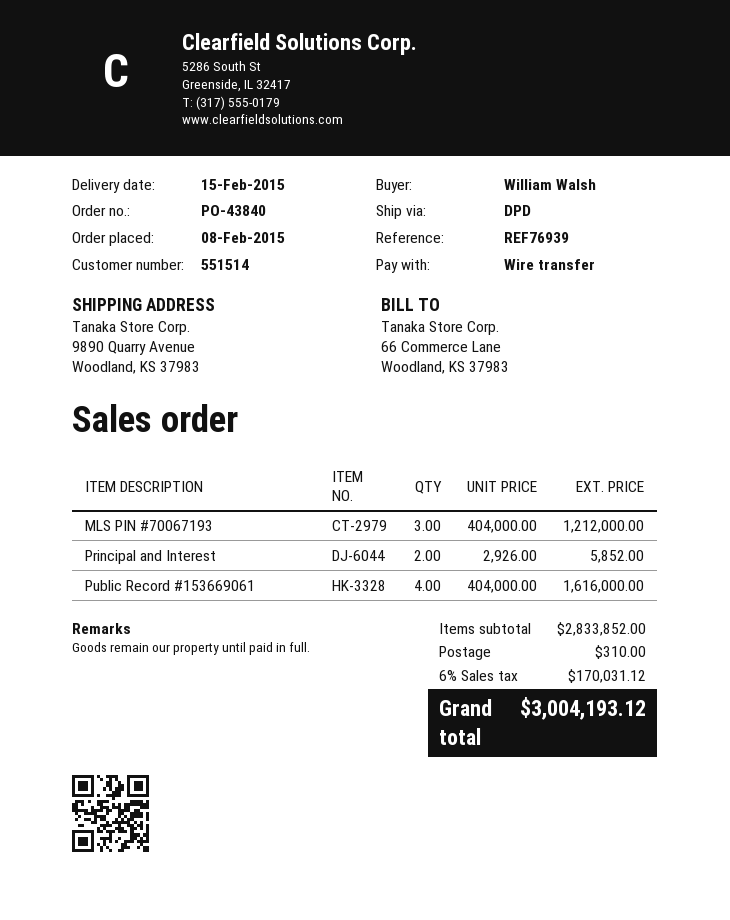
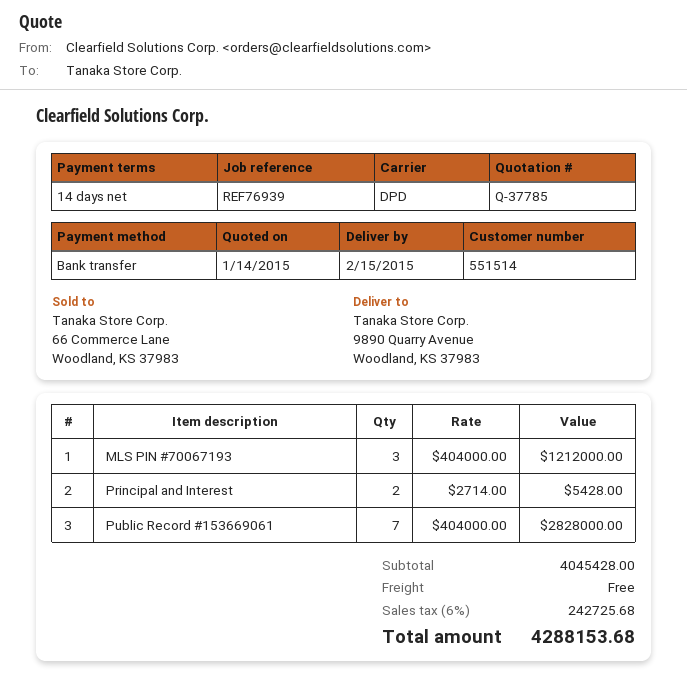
Principal and Interest: 2 x 2926.00 = 5852.00 -> 2 x 2714.00 = 5428.00
Public Record #153669061: 4 x 404000.00 = 1616000.00 -> 7 x 404000.00 = 2828000.00
subtotal: 2833852.00 -> 4045428.00
shipping: 310.00 -> 0.00
tax: 6% = 170031.12 -> 6% = 242725.68
total: 3004193.12 -> 4288153.68

